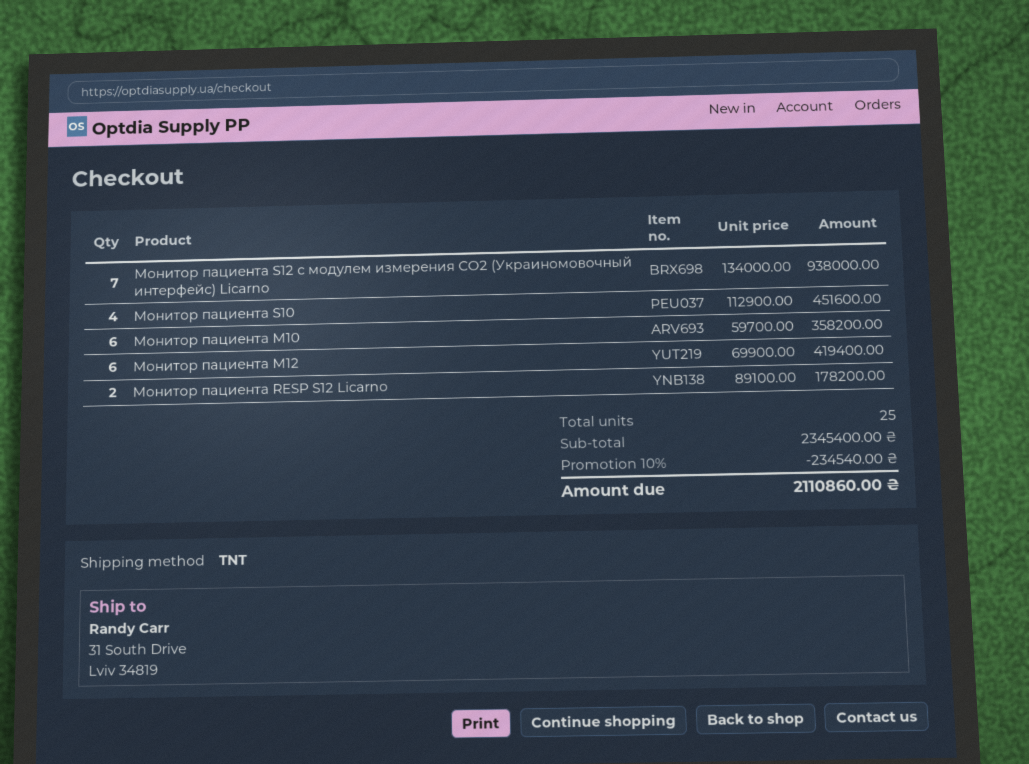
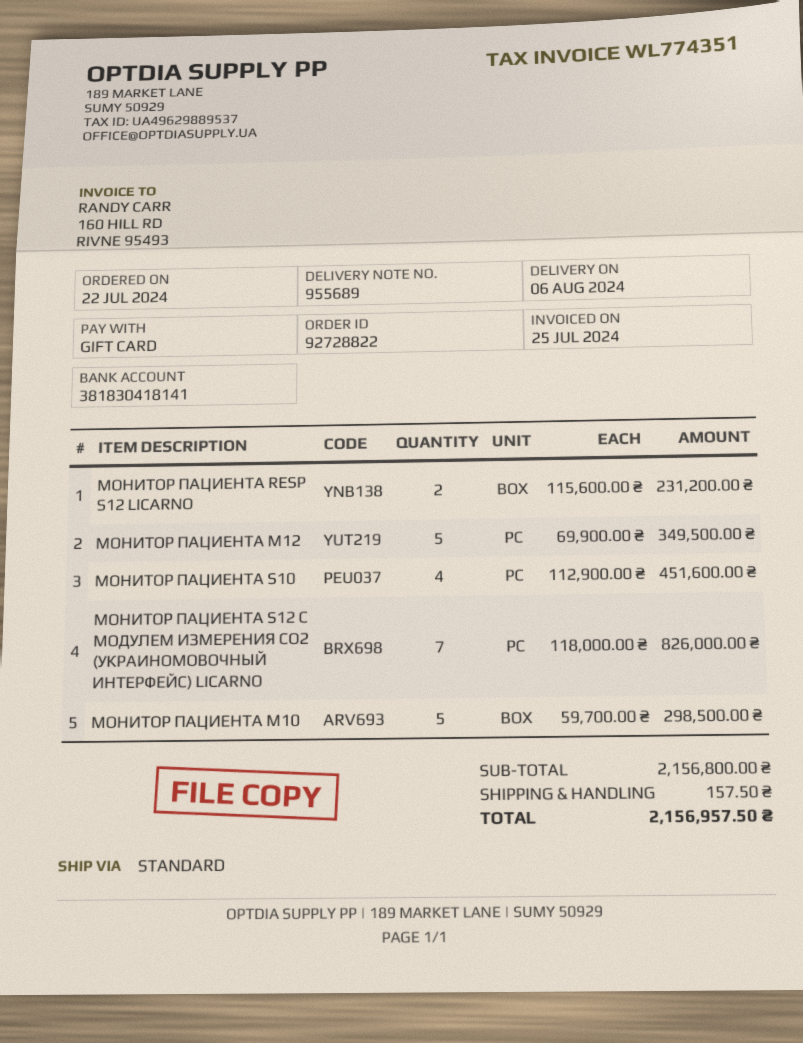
shipping method: TNT -> standard
Монитор пациента S12 с модулем измерения СО2 (Украиномовочный интерфейс) Licarno: 7 x 134000.00 = 938000.00 -> 7 x 118000.00 = 826000.00
Монитор пациента M10: 6 x 59700.00 = 358200.00 -> 5 x 59700.00 = 298500.00
Монитор пациента M12: 6 x 69900.00 = 419400.00 -> 5 x 69900.00 = 349500.00
Монитор пациента RESP S12 Licarno: 2 x 89100.00 = 178200.00 -> 2 x 115600.00 = 231200.00
subtotal: 2345400.00 -> 2156800.00
discount: 10% = 234540.00 -> none
shipping: none -> 157.50
total: 2110860.00 -> 2156957.50

